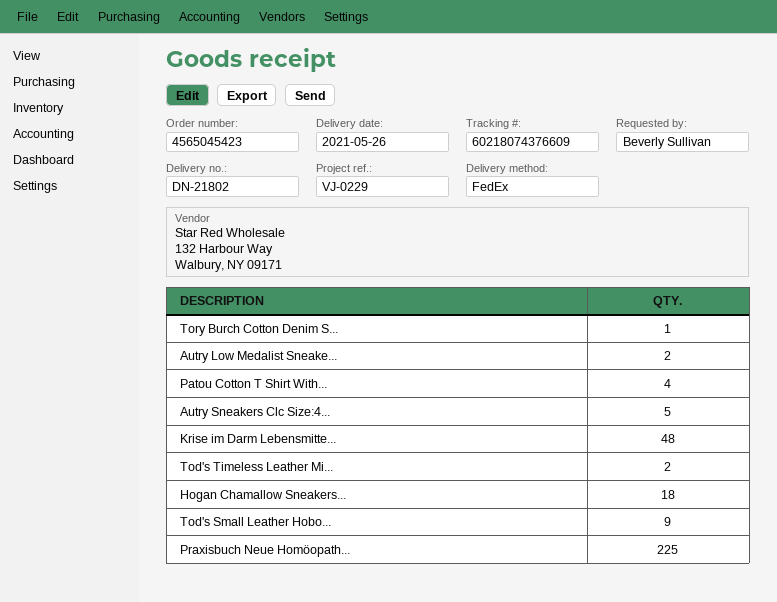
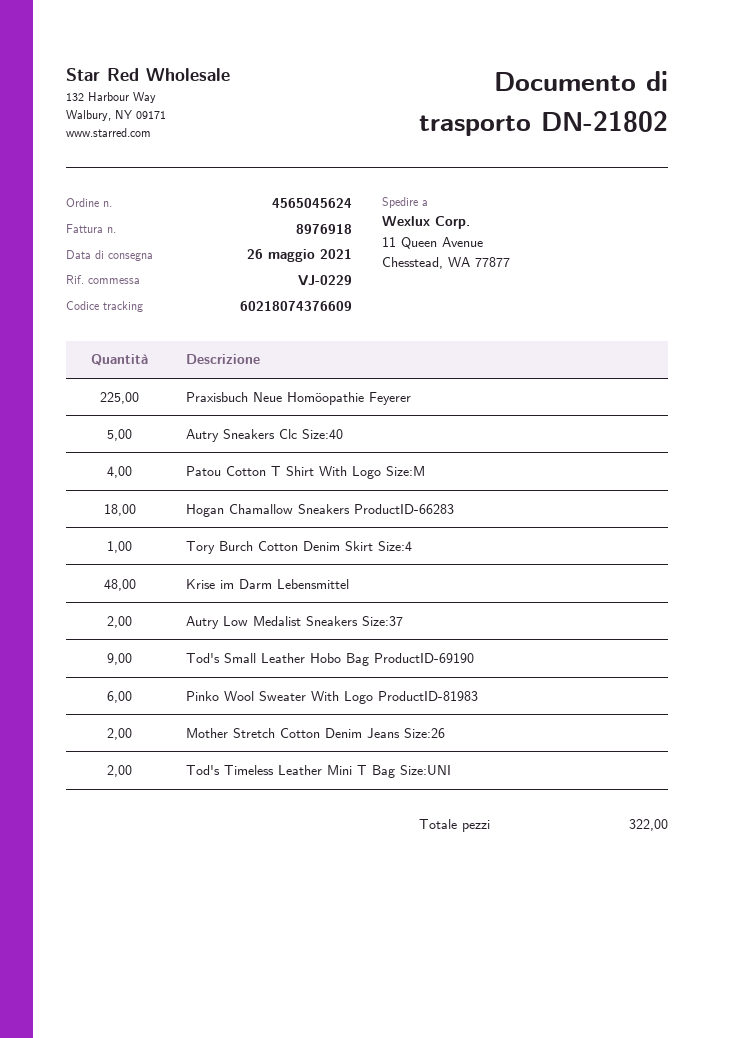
order number: 4565045423 -> 4565045624
Pinko Wool Sweater With Logo ProductID-81983: none -> 6
Mother Stretch Cotton Denim Jeans Size:26: none -> 2

